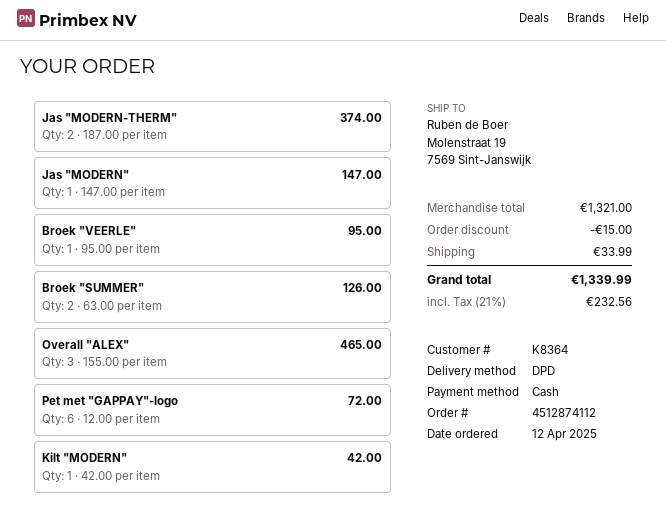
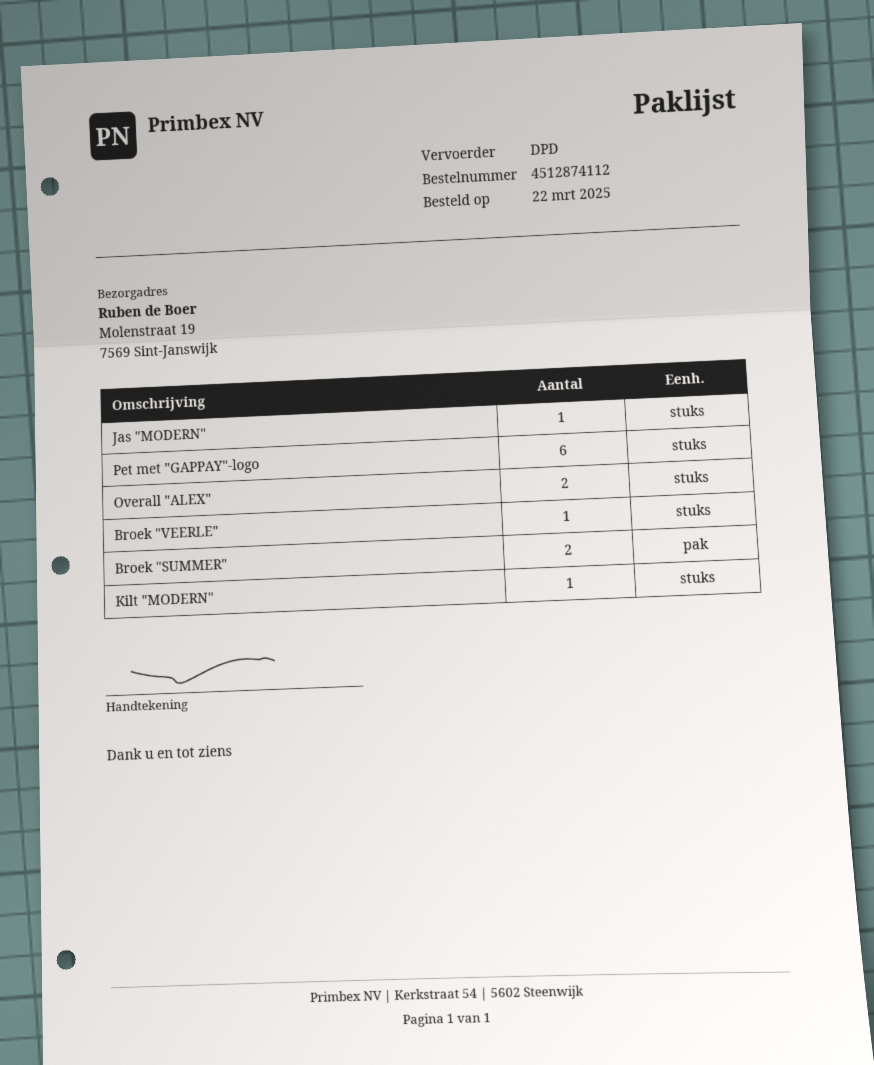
order date: 2025-04-12 -> 2025-03-22
Jas "MODERN-THERM": 2 -> none
Overall "ALEX": 3 -> 2

